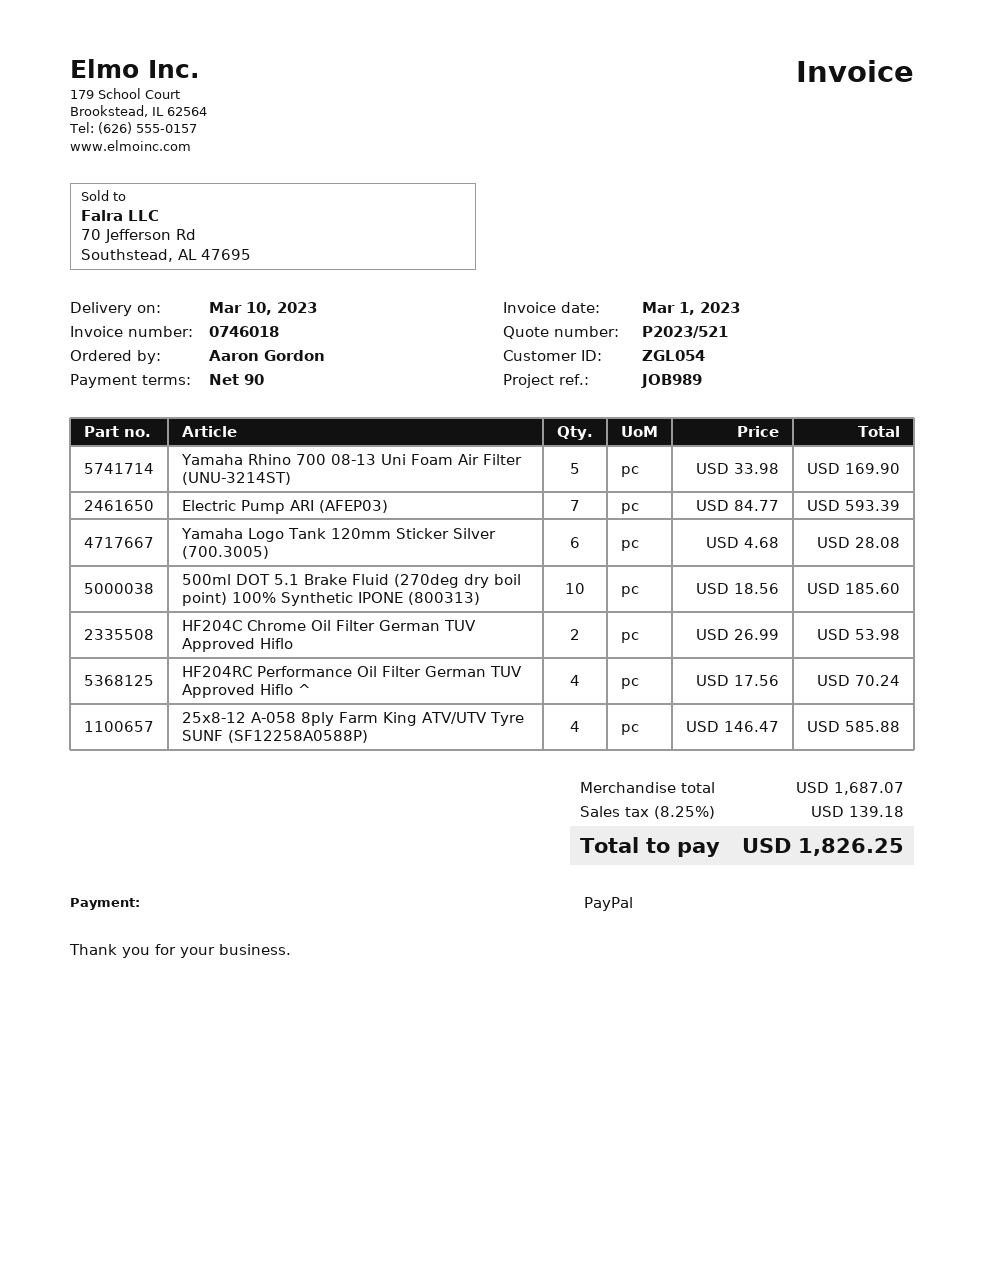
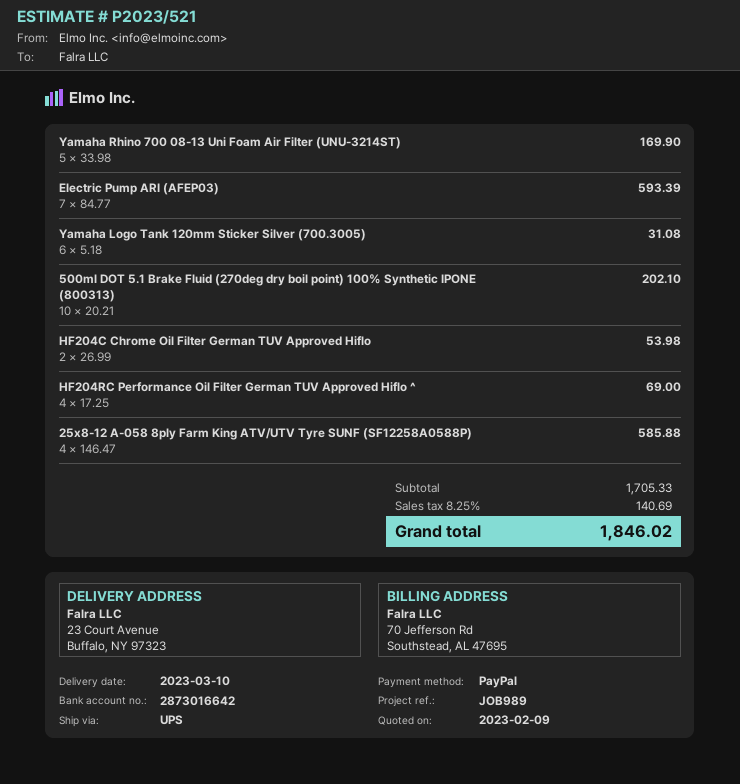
Yamaha Logo Tank 120mm Sticker Silver (700.3005): 6 x 4.68 = 28.08 -> 6 x 5.18 = 31.08
500ml DOT 5.1 Brake Fluid (270deg dry boil point) 100% Synthetic IPONE (800313): 10 x 18.56 = 185.60 -> 10 x 20.21 = 202.10
HF204RC Performance Oil Filter German TUV Approved Hiflo ^: 4 x 17.56 = 70.24 -> 4 x 17.25 = 69.00
subtotal: 1687.07 -> 1705.33
tax: 8.25% = 139.18 -> 8.25% = 140.69
total: 1826.25 -> 1846.02

